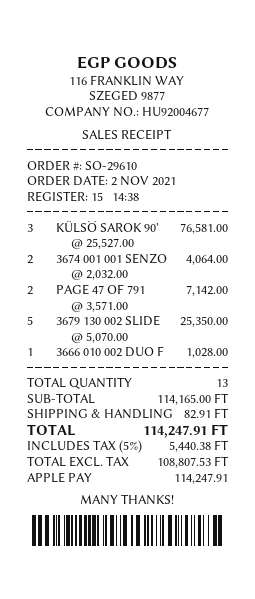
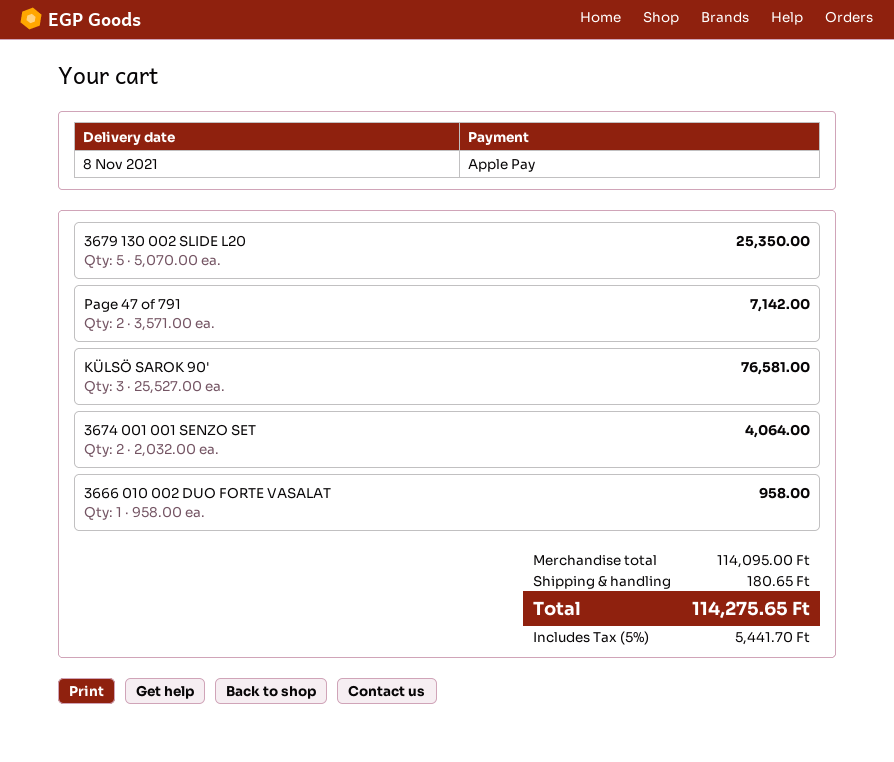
3666 010 002 DUO F: 1 x 1028.00 = 1028.00 -> 1 x 958.00 = 958.00
subtotal: 114165.00 -> 114095.00
shipping: 82.91 -> 180.65
tax: 5% = 5440.38 -> 5% = 5441.70
total: 114247.91 -> 114275.65

